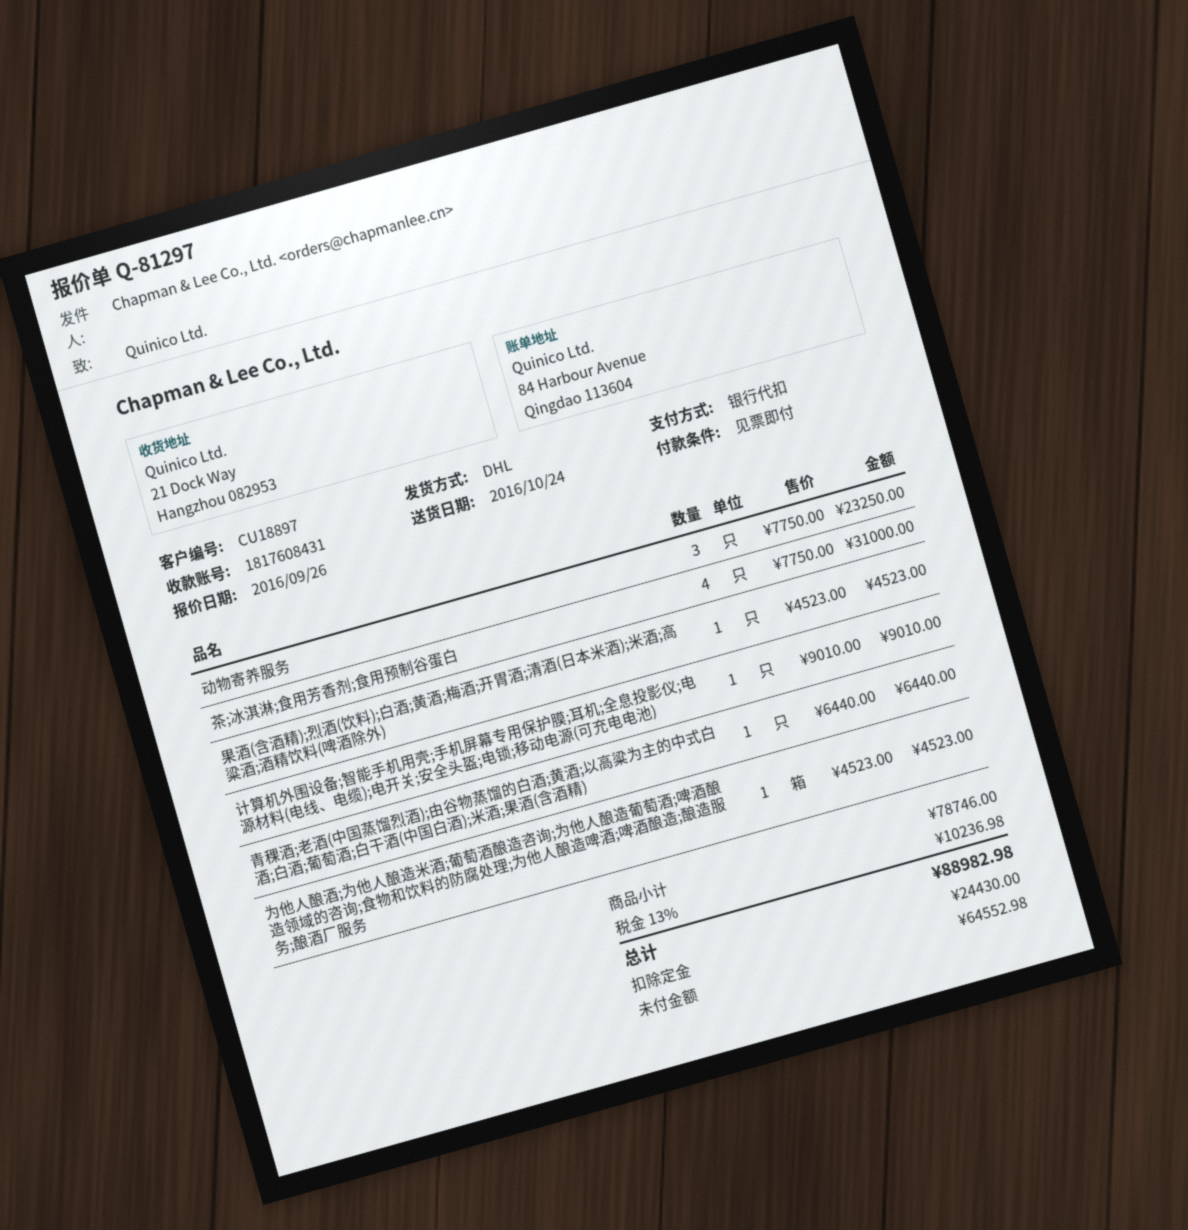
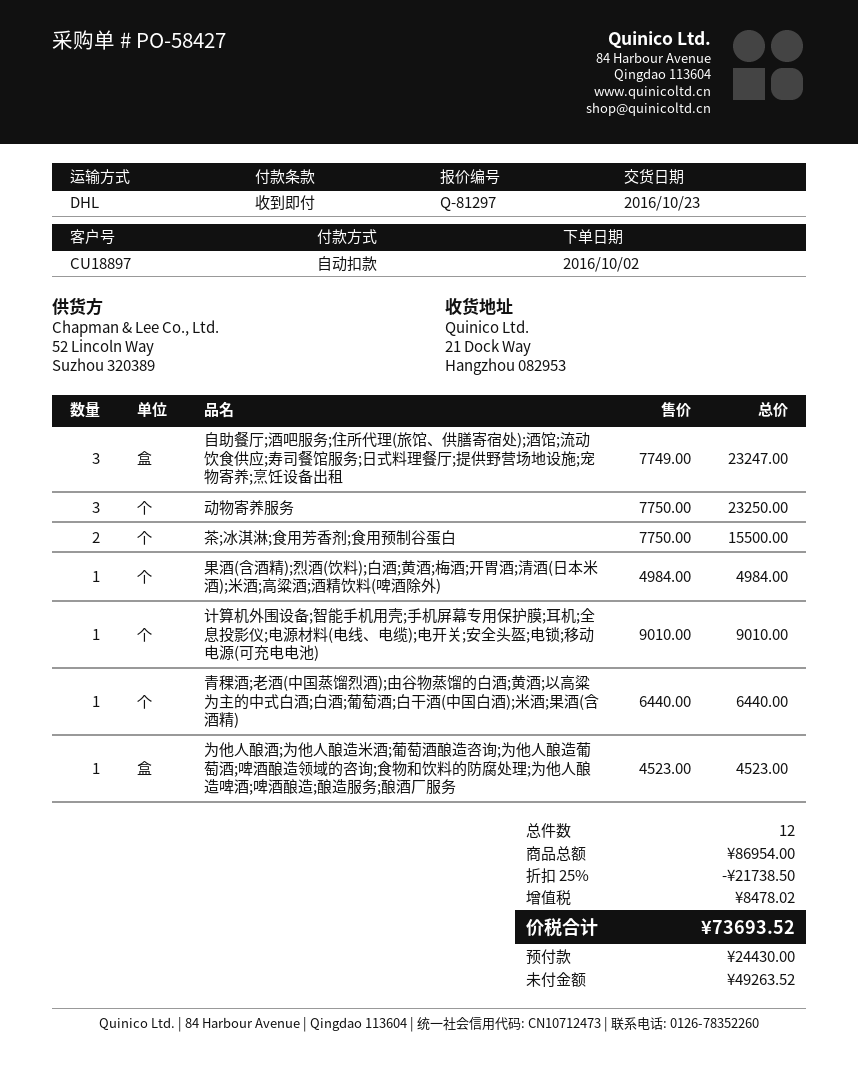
delivery date: 2016-10-24 -> 2016-10-23
茶;冰淇淋;食用芳香剂;食用预制谷蛋白: 4 x 7750.00 = 31000.00 -> 2 x 7750.00 = 15500.00
果酒(含酒精);烈酒(饮料);白酒;黄酒;梅酒;开胃酒;清酒(日本米酒);米酒;高粱酒;酒精饮料(啤酒除外): 1 x 4523.00 = 4523.00 -> 1 x 4984.00 = 4984.00
自助餐厅;酒吧服务;住所代理(旅馆、供膳寄宿处);酒馆;流动饮食供应;寿司餐馆服务;日式料理餐厅;提供野营场地设施;宠物寄养;烹饪设备出租: none -> 3 x 7749.00 = 23247.00
subtotal: 78746.00 -> 86954.00
discount: none -> 25% = 21738.50
tax: 10236.98 -> 8478.02
total: 88982.98 -> 73693.52
balance: 64552.98 -> 49263.52

